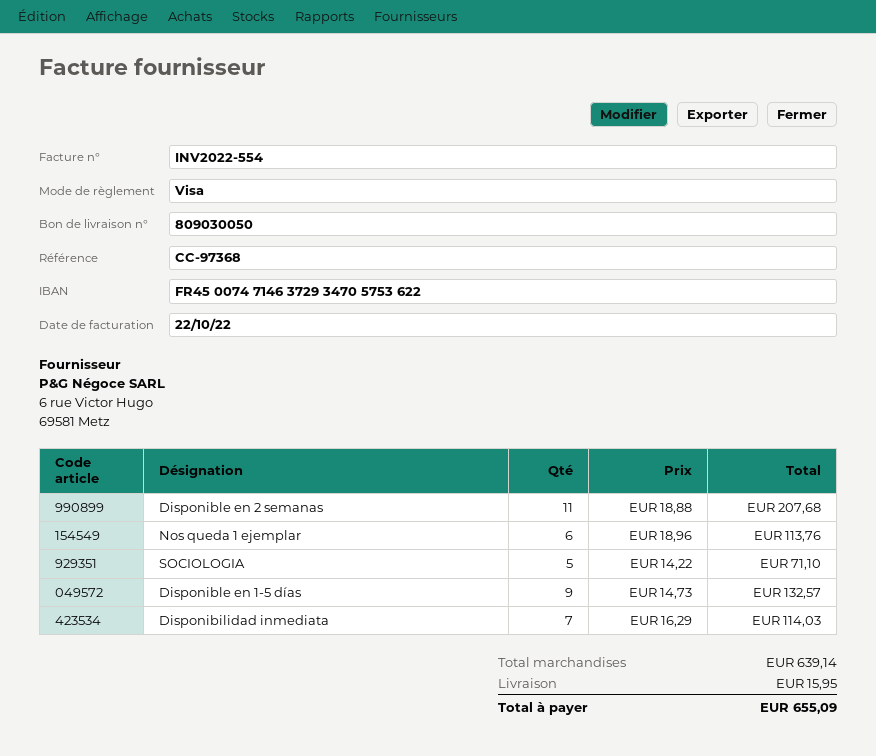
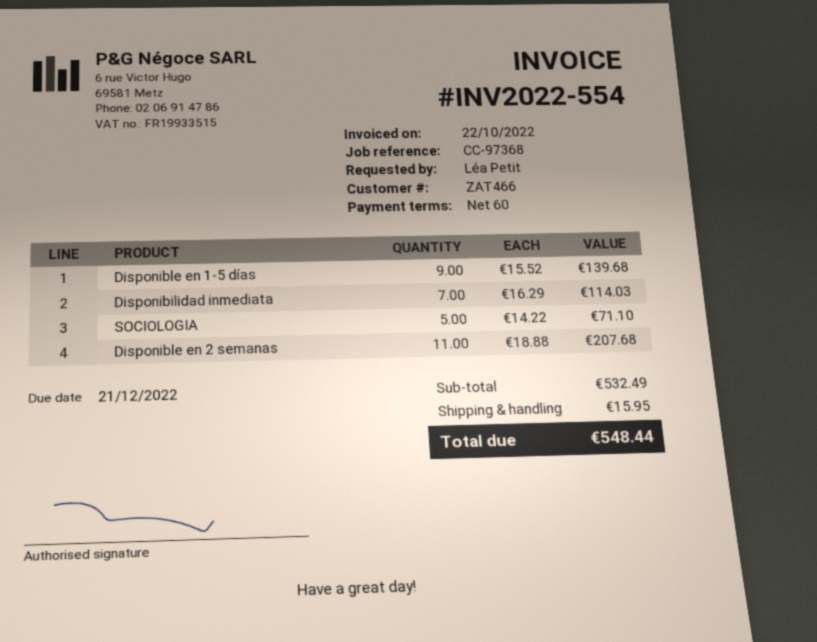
Nos queda 1 ejemplar: 6 x 18.96 = 113.76 -> none
Disponible en 1-5 días: 9 x 14.73 = 132.57 -> 9 x 15.52 = 139.68
subtotal: 639.14 -> 532.49
total: 655.09 -> 548.44

